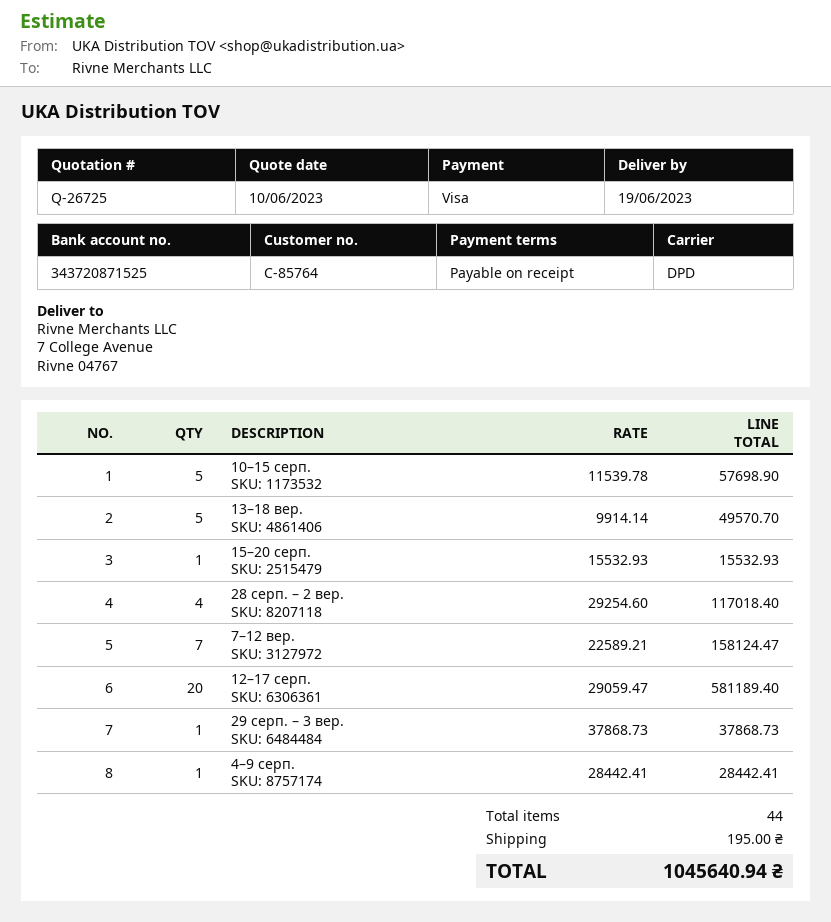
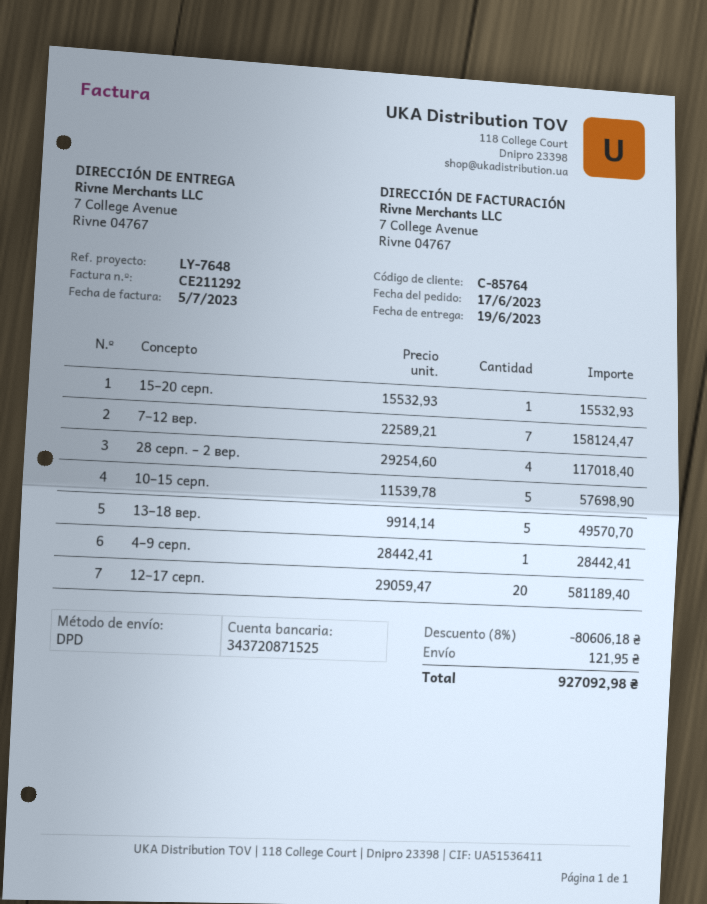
29 серп. – 3 вер.: 1 x 37868.73 = 37868.73 -> none
discount: none -> 8% = 80606.18
shipping: 195.00 -> 121.95
total: 1045640.94 -> 927092.98

